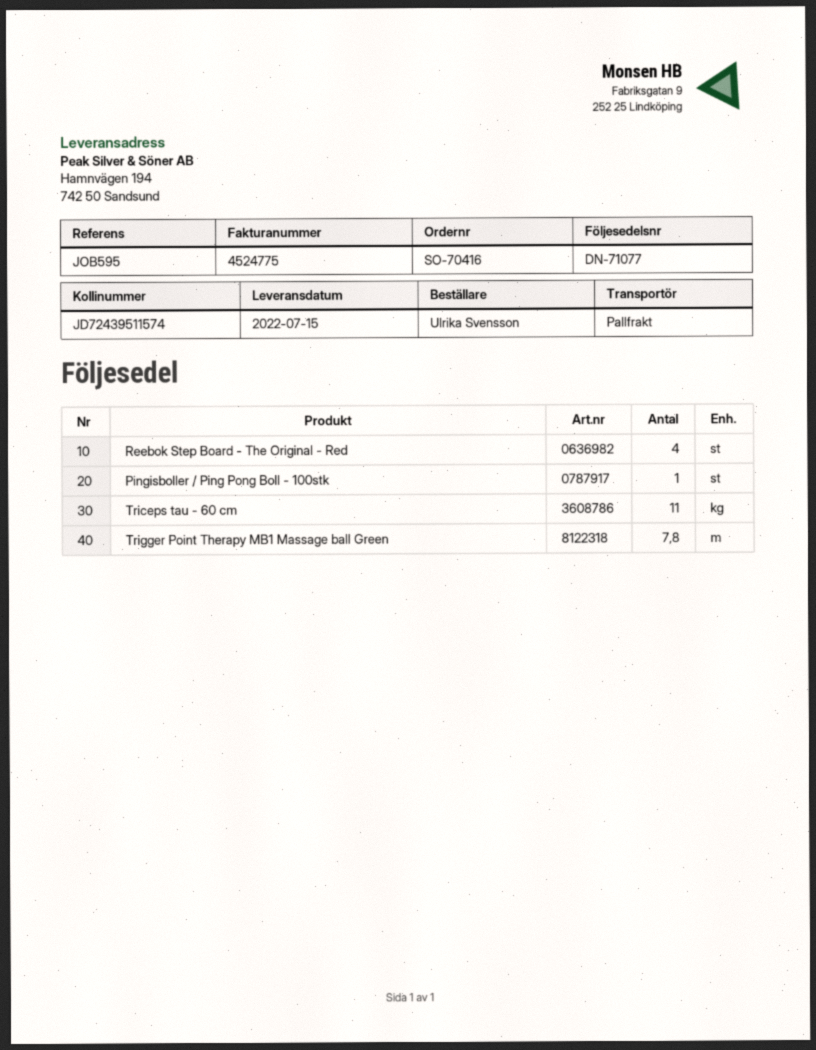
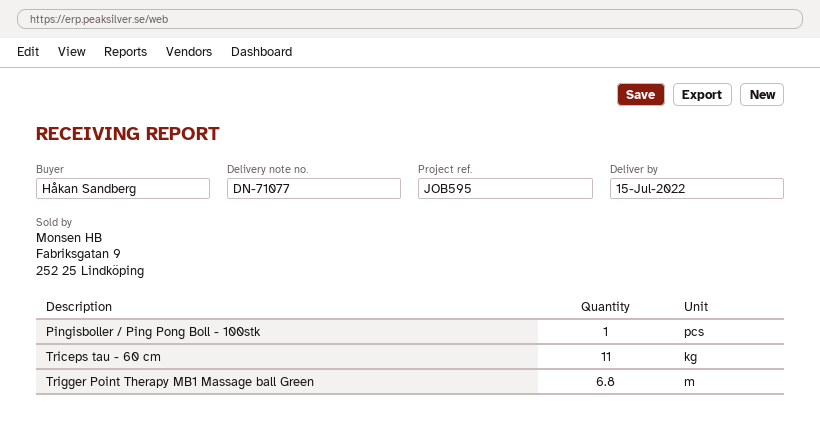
ordered by: Ulrika Svensson -> Håkan Sandberg
Reebok Step Board - The Original - Red: 4 -> none
Trigger Point Therapy MB1 Massage ball Green: 7.8 -> 6.8

